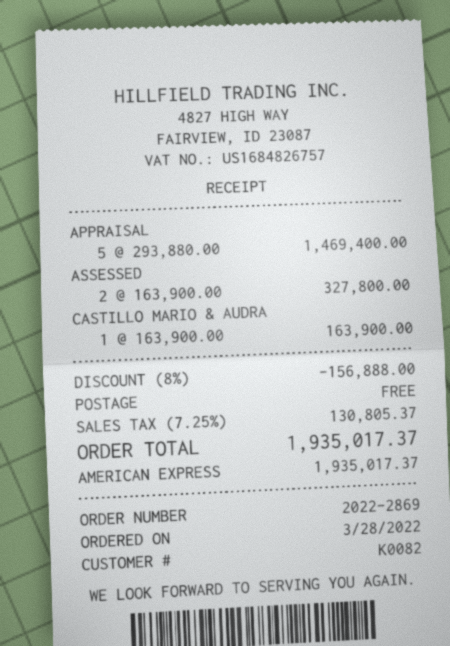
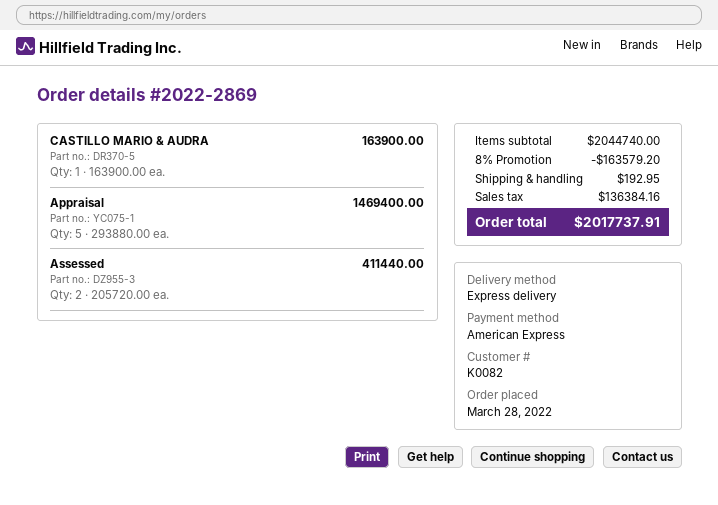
ASSESSED: 2 x 163900.00 = 327800.00 -> 2 x 205720.00 = 411440.00
discount: 8% = 156888.00 -> 8% = 163579.20
shipping: 0.00 -> 192.95
tax: 130805.37 -> 136384.16
total: 1935017.37 -> 2017737.91

